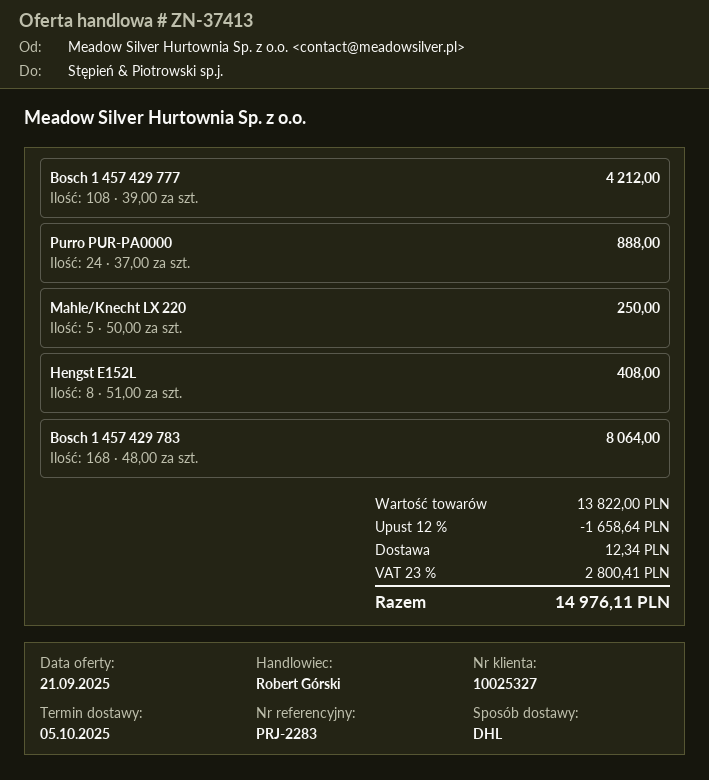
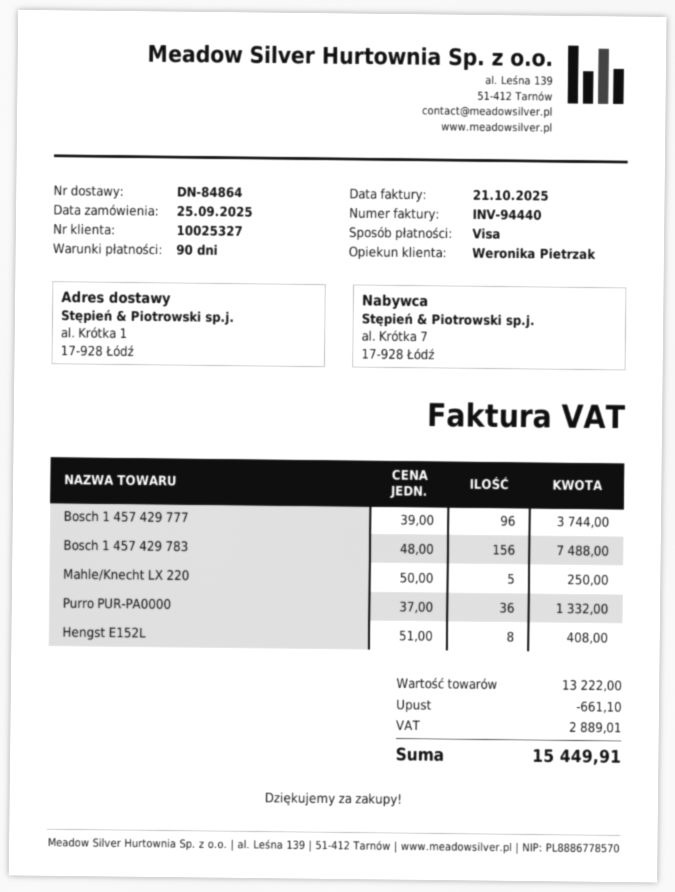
sales rep: Robert Górski -> Weronika Pietrzak
Bosch 1 457 429 777: 108 x 39.00 = 4212.00 -> 96 x 39.00 = 3744.00
Purro PUR-PA0000: 24 x 37.00 = 888.00 -> 36 x 37.00 = 1332.00
Bosch 1 457 429 783: 168 x 48.00 = 8064.00 -> 156 x 48.00 = 7488.00
subtotal: 13822.00 -> 13222.00
discount: 1658.64 -> 661.10
shipping: 12.34 -> none
tax: 2800.41 -> 2889.01
total: 14976.11 -> 15449.91

